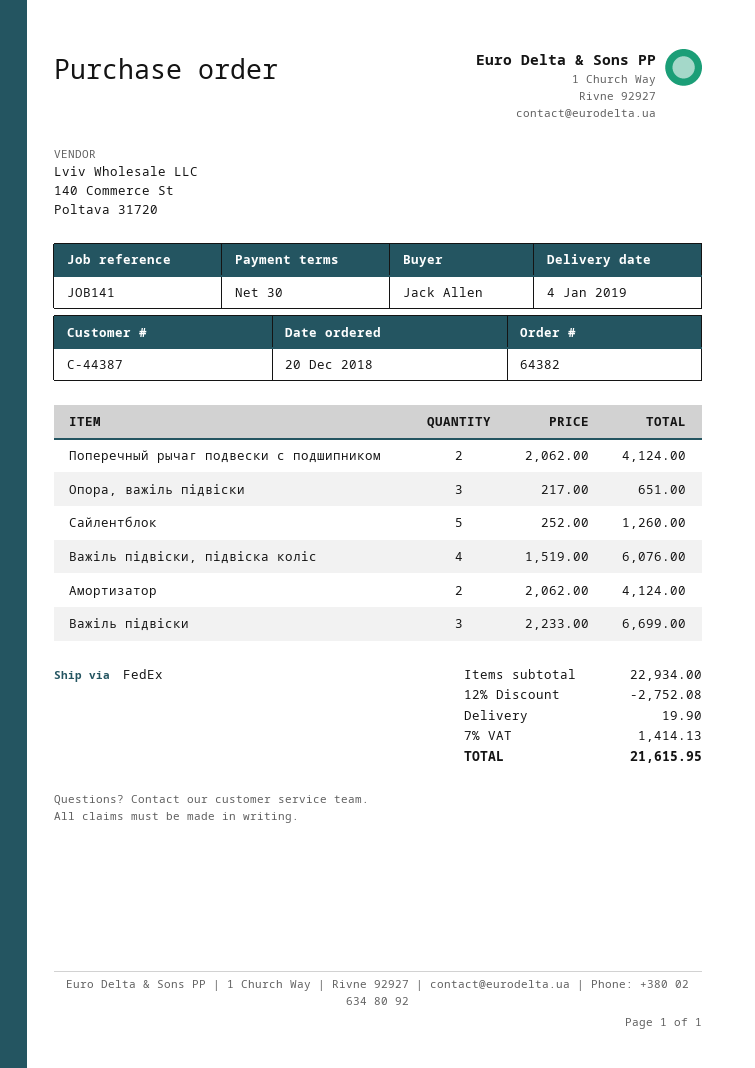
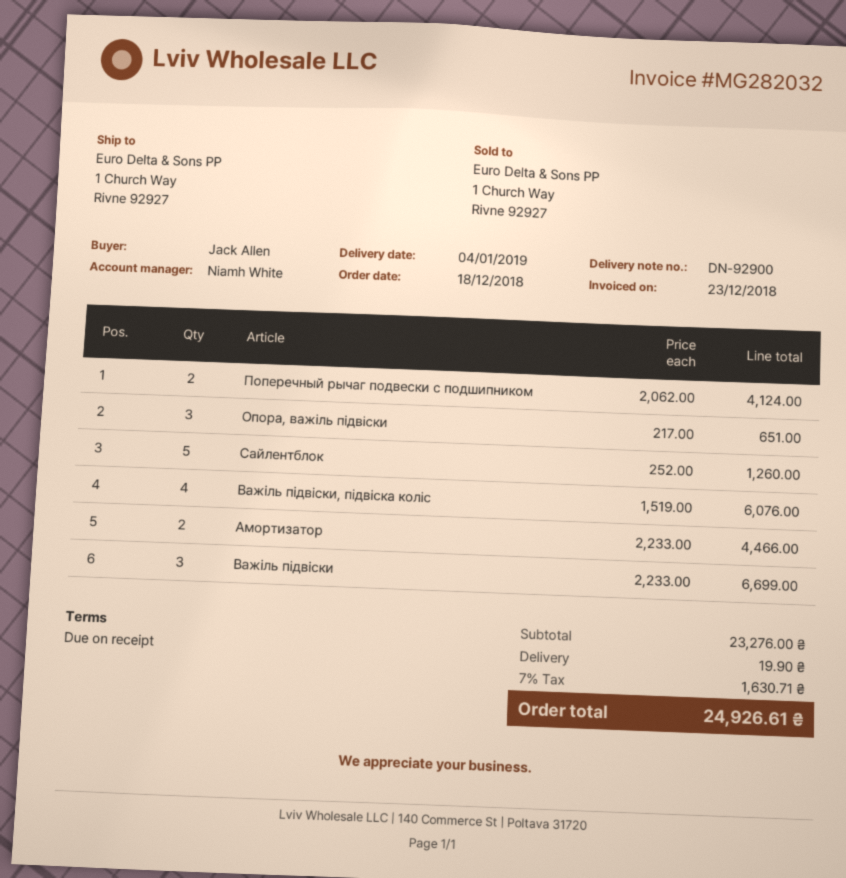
order date: 2018-12-20 -> 2018-12-18
payment terms: 30 days -> on receipt
Амортизатор: 2 x 2062.00 = 4124.00 -> 2 x 2233.00 = 4466.00
subtotal: 22934.00 -> 23276.00
discount: 12% = 2752.08 -> none
tax: 7% = 1414.13 -> 7% = 1630.71
total: 21615.95 -> 24926.61

